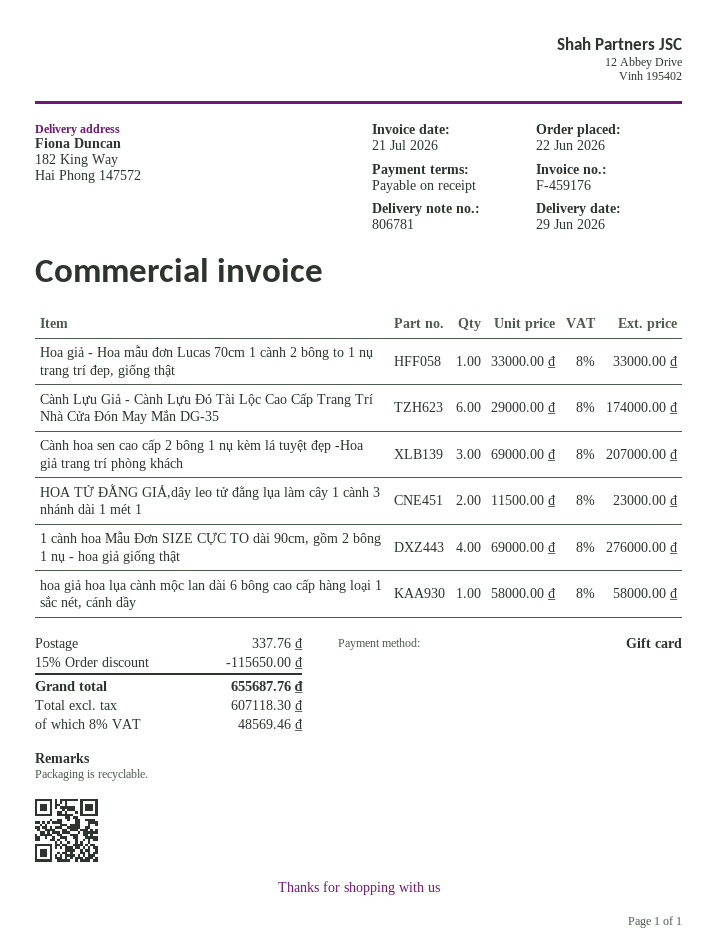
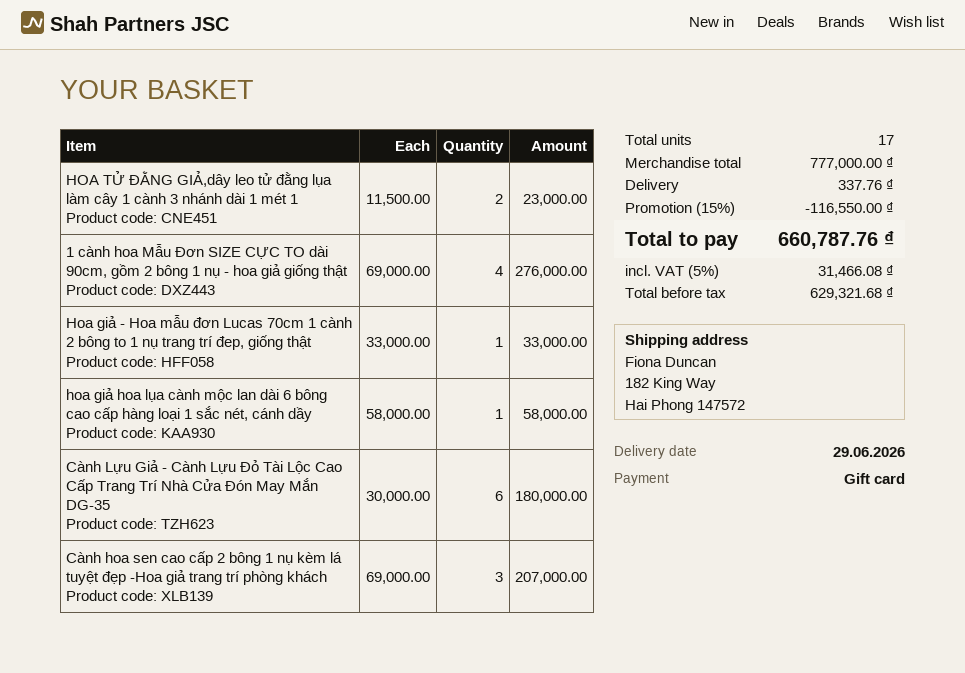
Cành Lựu Giả - Cành Lựu Đỏ Tài Lộc Cao Cấp Trang Trí Nhà Cửa Đón May Mắn DG-35: 6 x 29000.00 = 174000.00 -> 6 x 30000.00 = 180000.00
discount: 15% = 115650.00 -> 15% = 116550.00
net: 607118.30 -> 629321.68
tax: 8% = 48569.46 -> 5% = 31466.08
total: 655687.76 -> 660787.76

